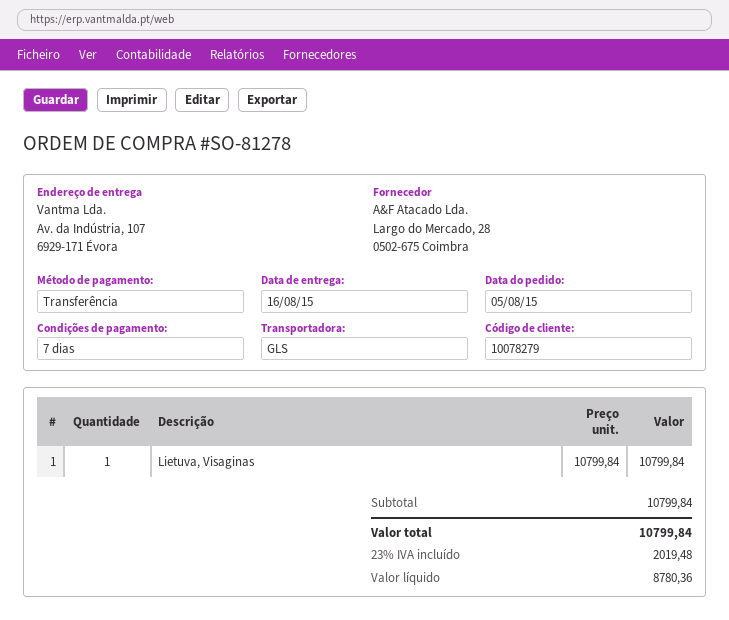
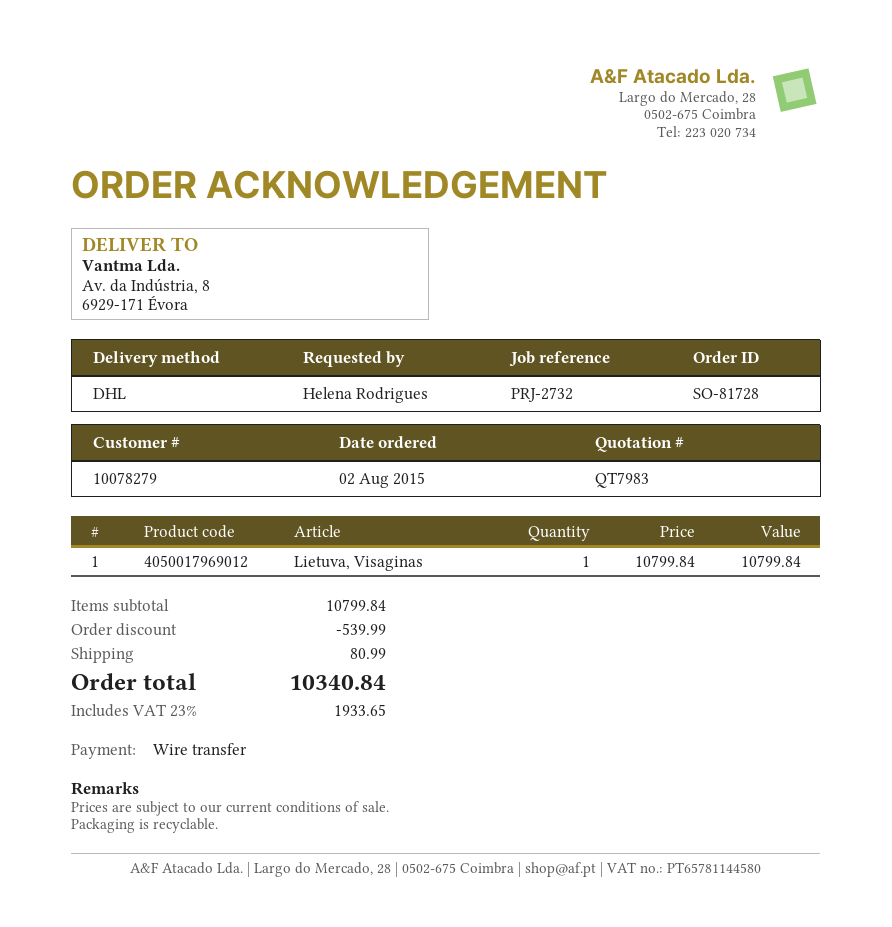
order number: SO-81278 -> SO-81728
order date: 2015-08-05 -> 2015-08-02
shipping method: GLS -> DHL
ship to: Av. da Indústria, 107, 6929-171 Évora -> Av. da Indústria, 8, 6929-171 Évora
discount: none -> 539.99
shipping: none -> 80.99
tax: 23% = 2019.48 -> 23% = 1933.65
total: 10799.84 -> 10340.84

